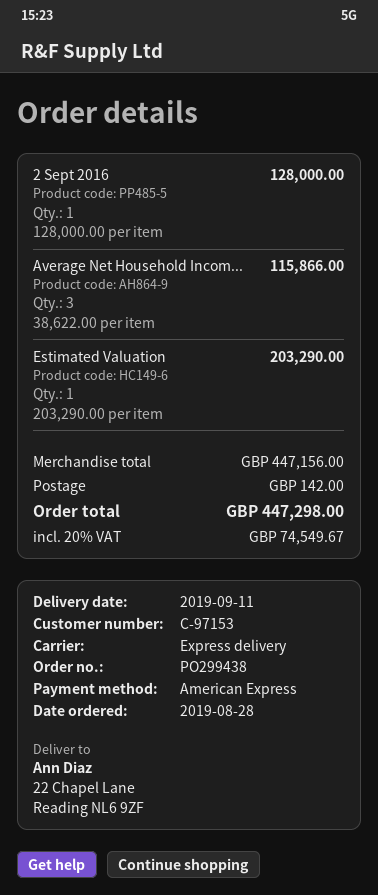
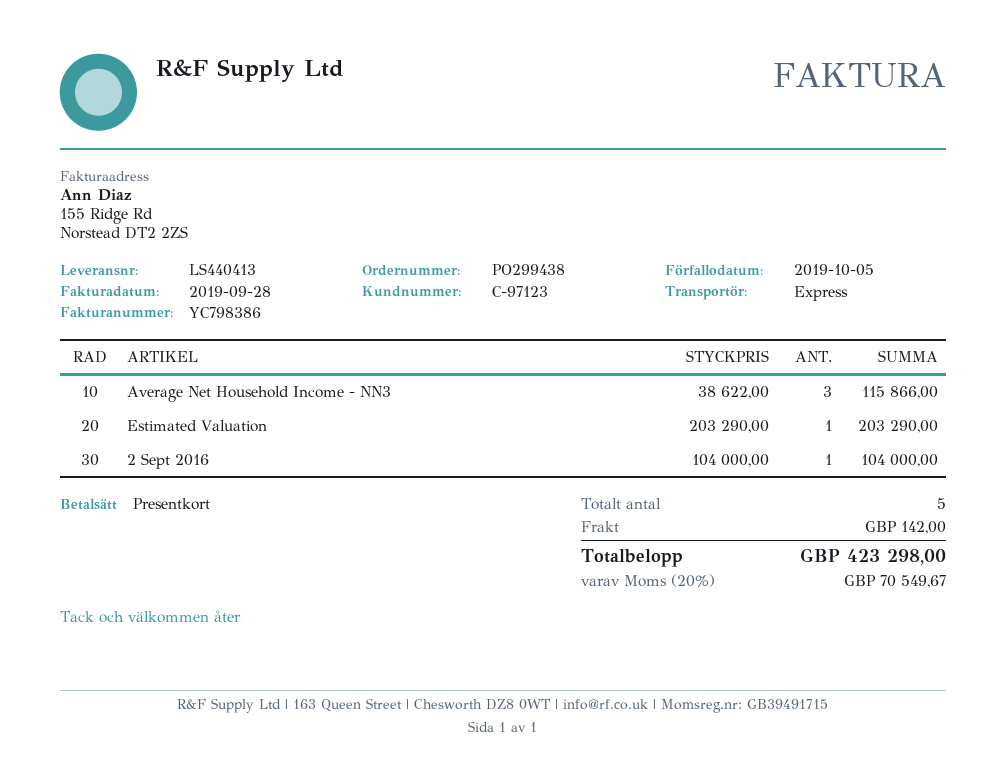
customer number: C-97153 -> C-97123
payment method: American Express -> gift card
2 Sept 2016: 1 x 128000.00 = 128000.00 -> 1 x 104000.00 = 104000.00
tax: 20% = 74549.67 -> 20% = 70549.67
total: 447298.00 -> 423298.00

